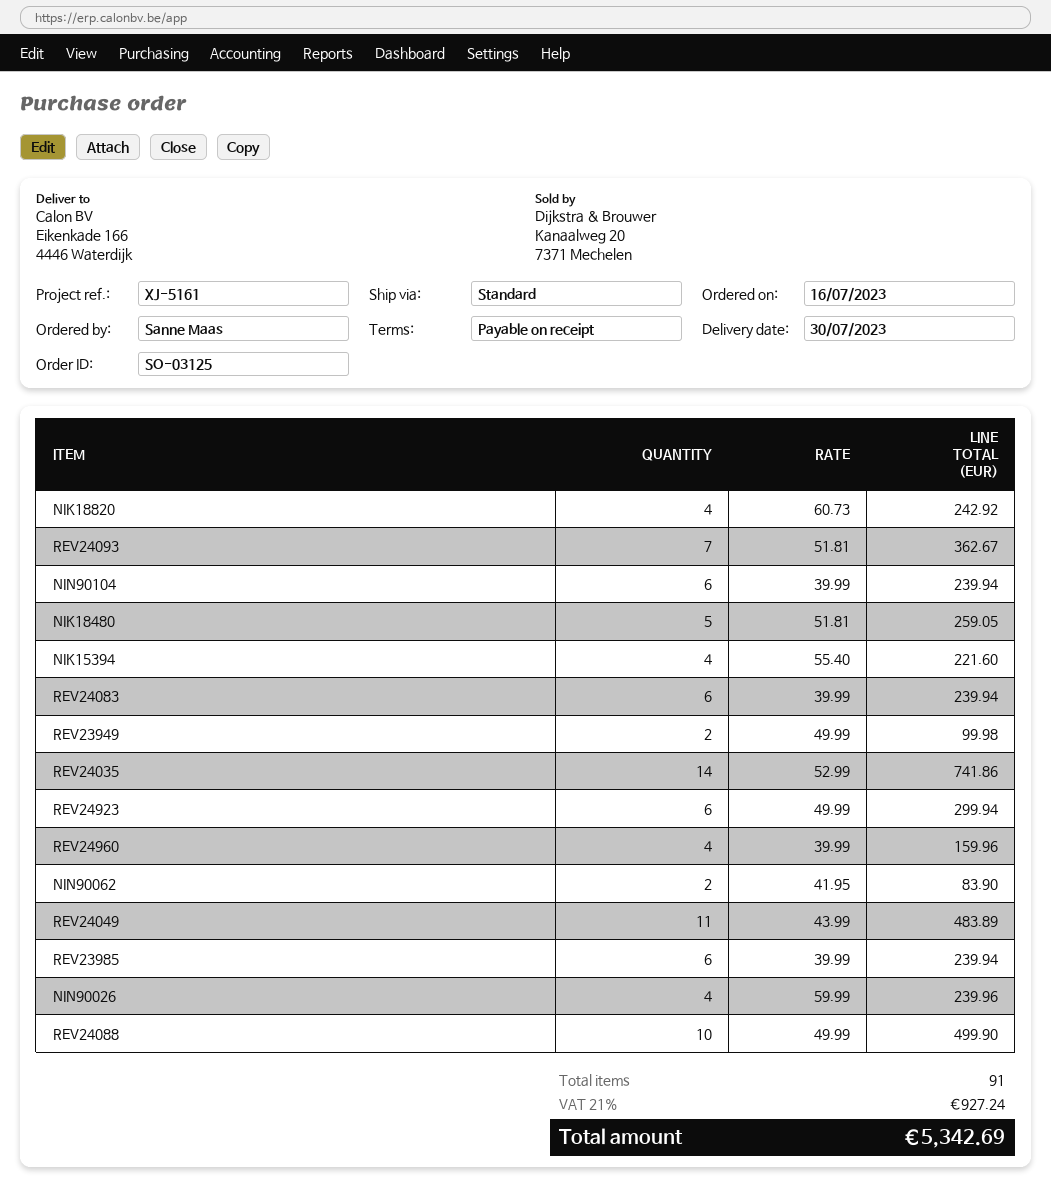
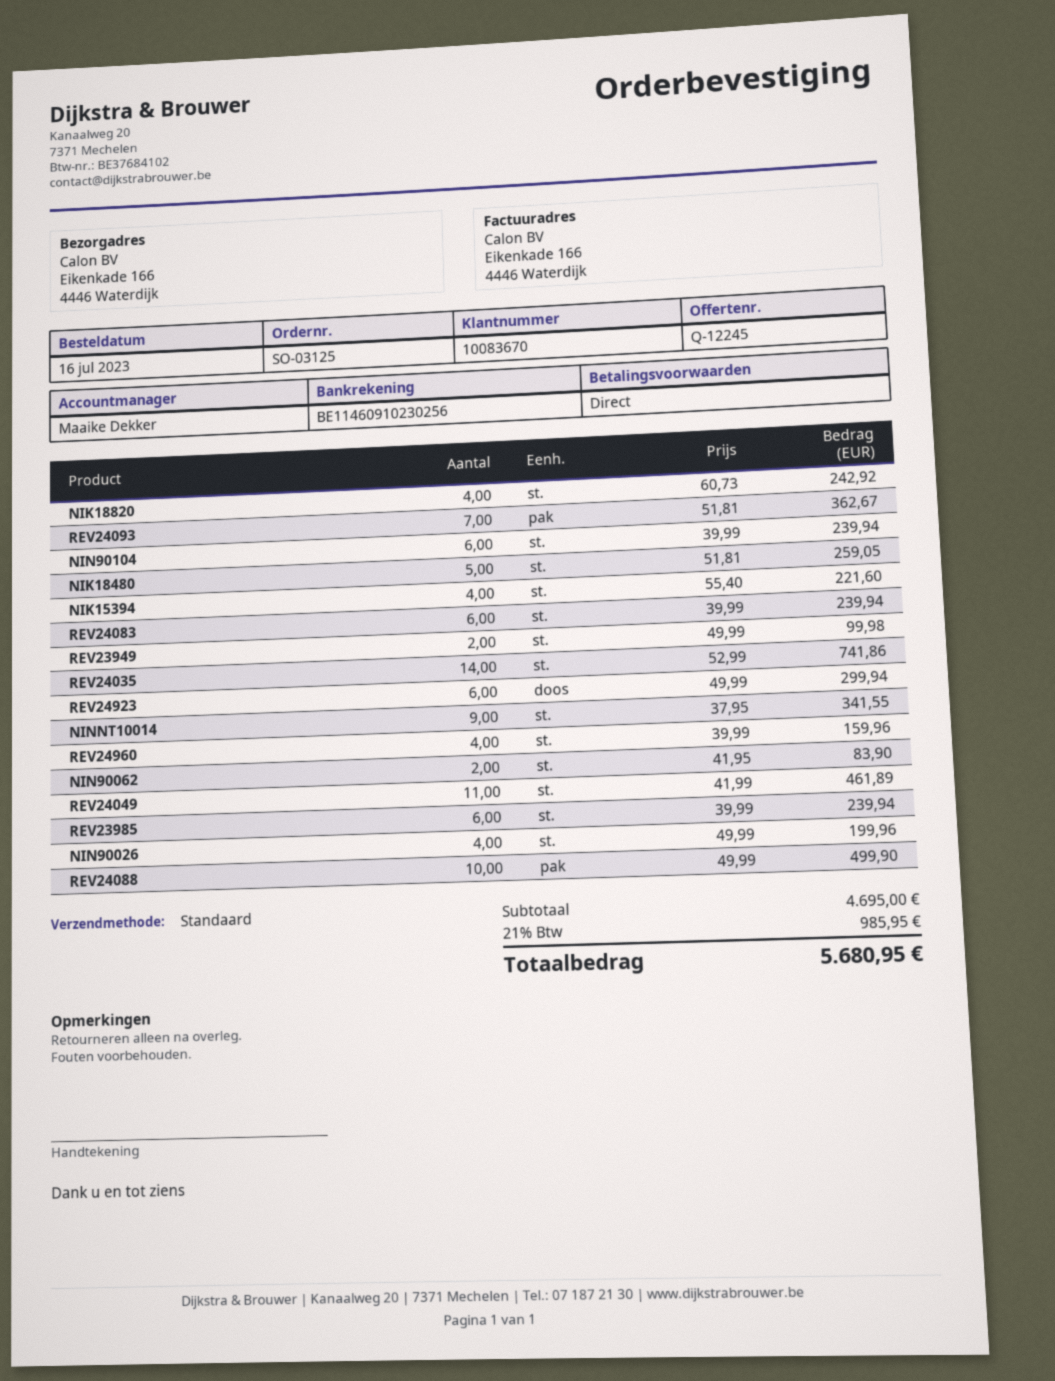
REV24049: 11 x 43.99 = 483.89 -> 11 x 41.99 = 461.89
NIN90026: 4 x 59.99 = 239.96 -> 4 x 49.99 = 199.96
NINNT10014: none -> 9 x 37.95 = 341.55
tax: 21% = 927.24 -> 21% = 985.95
total: 5342.69 -> 5680.95

